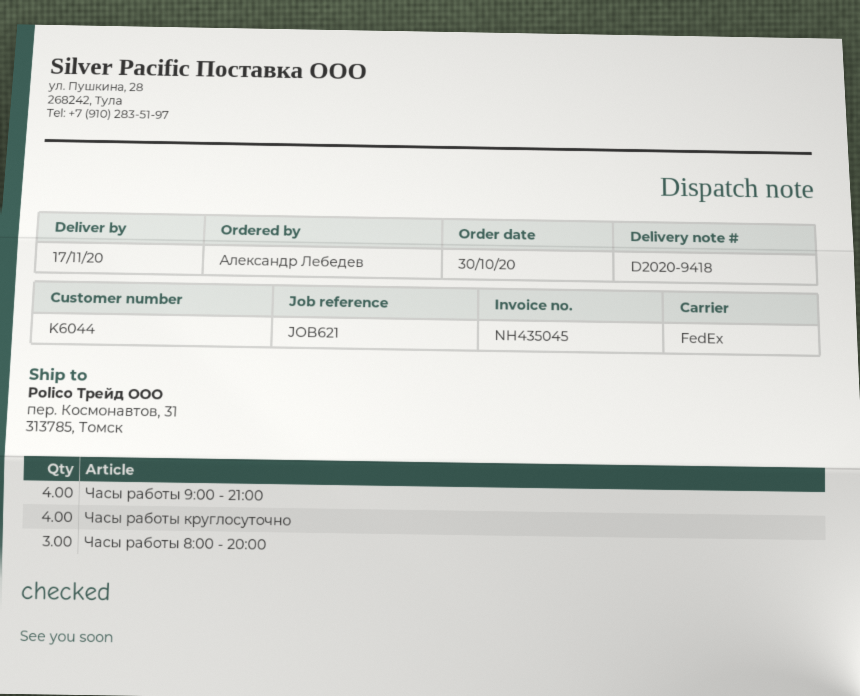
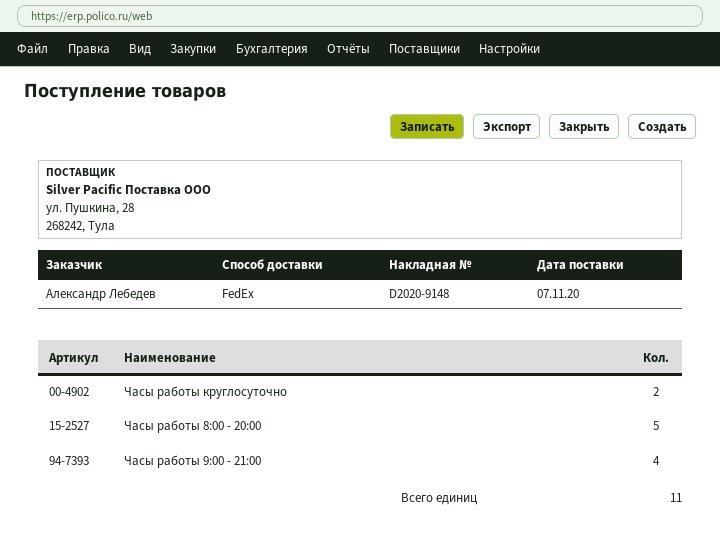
delivery note number: D2020-9418 -> D2020-9148
delivery date: 2020-11-17 -> 2020-11-07
Часы работы круглосуточно: 4 -> 2
Часы работы 8:00 - 20:00: 3 -> 5

